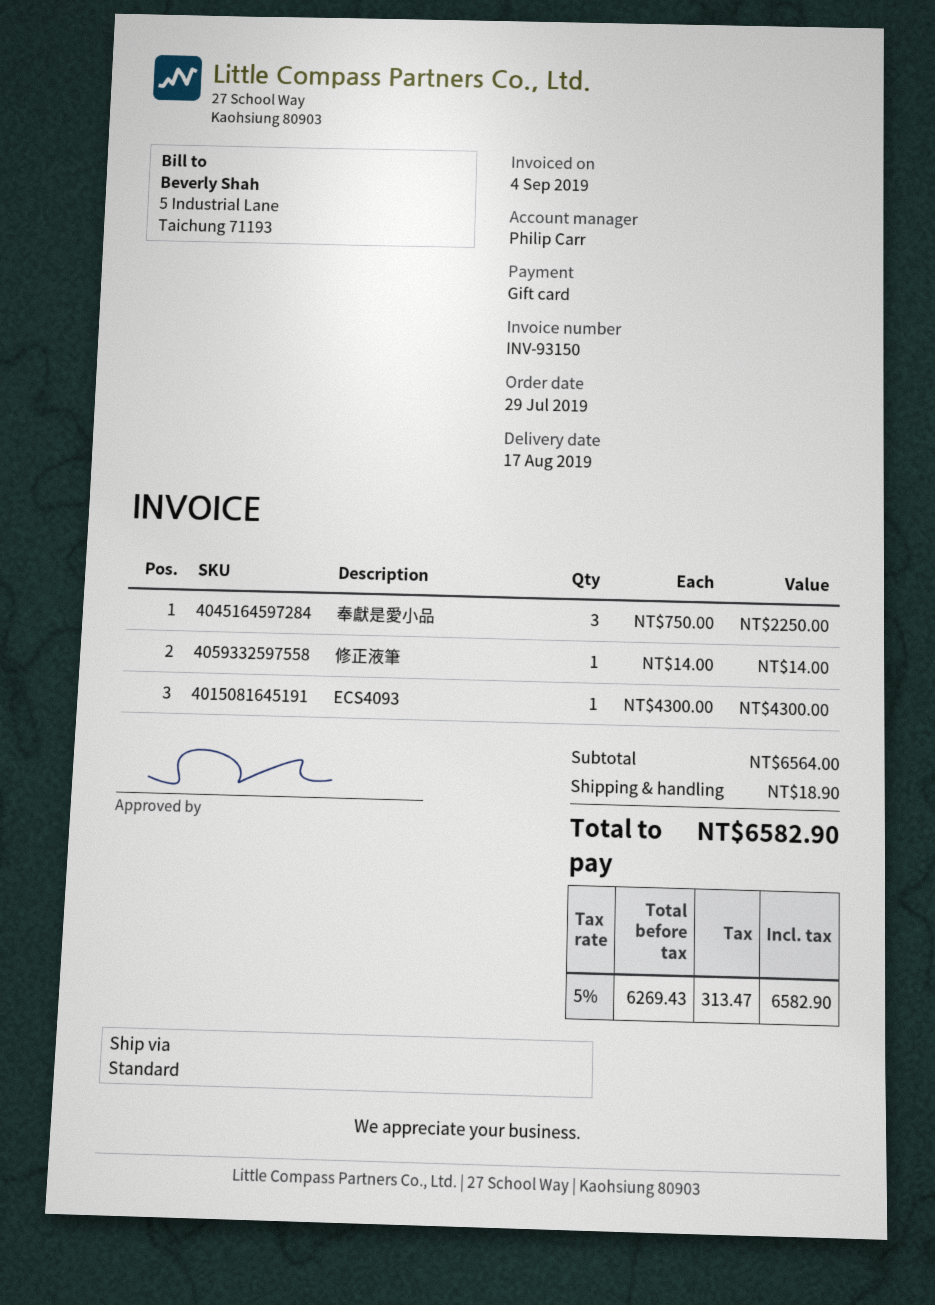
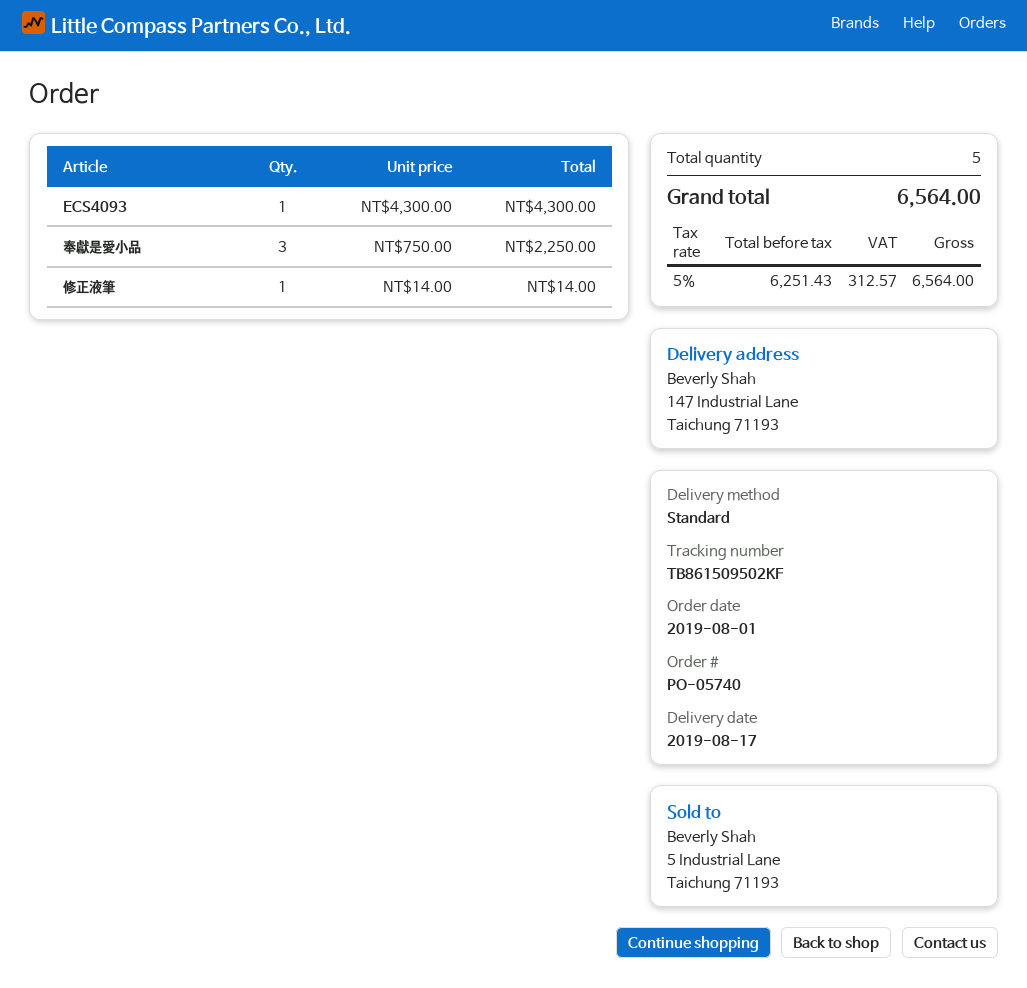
order date: 2019-07-29 -> 2019-08-01
shipping: 18.90 -> none
net: 6269.43 -> 6251.43
tax: 5% = 313.47 -> 5% = 312.57
total: 6582.90 -> 6564.00

